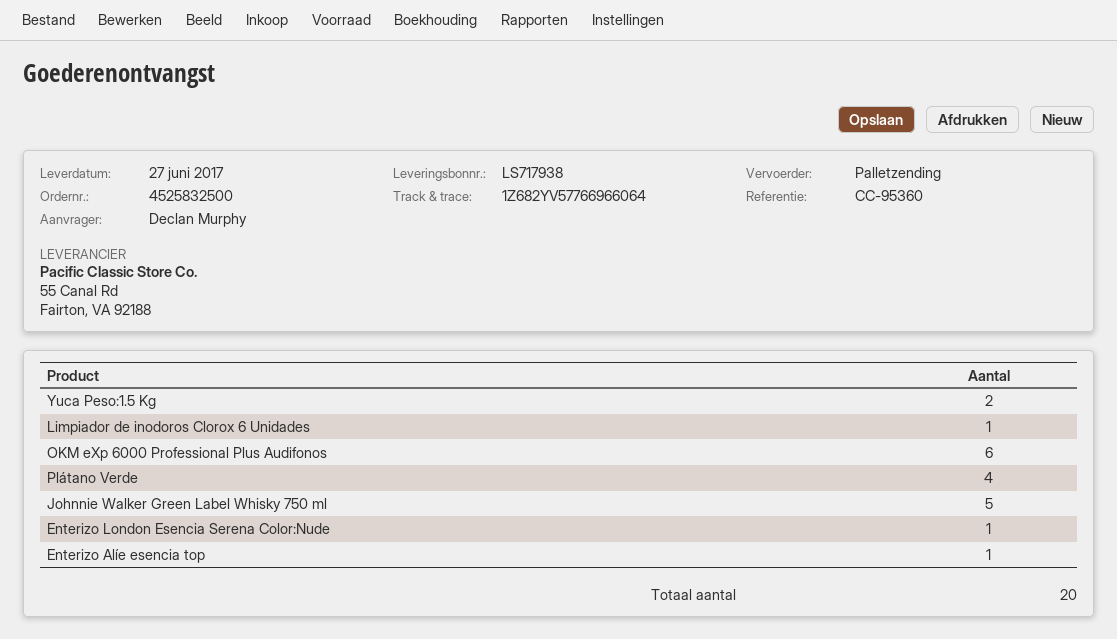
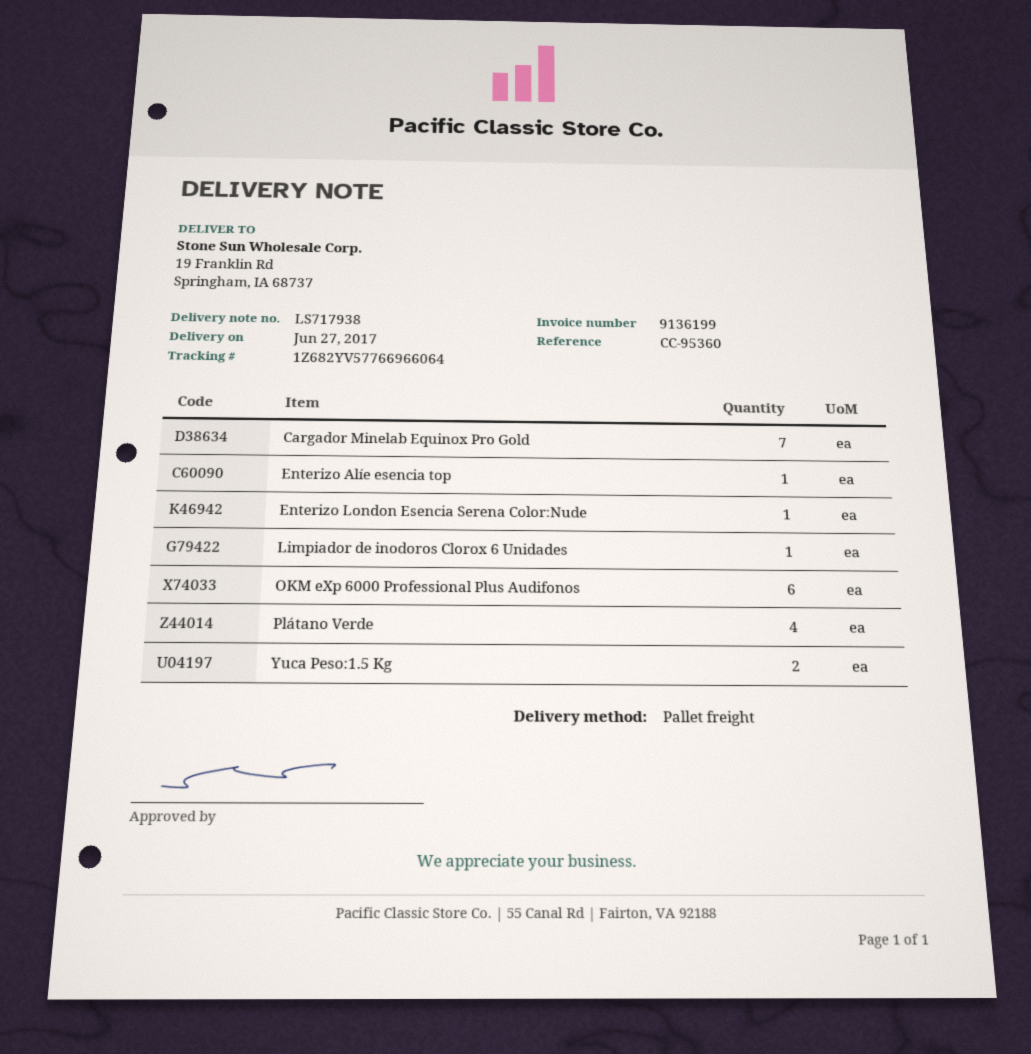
Johnnie Walker Green Label Whisky 750 ml: 5 -> none
Cargador Minelab Equinox Pro Gold: none -> 7

